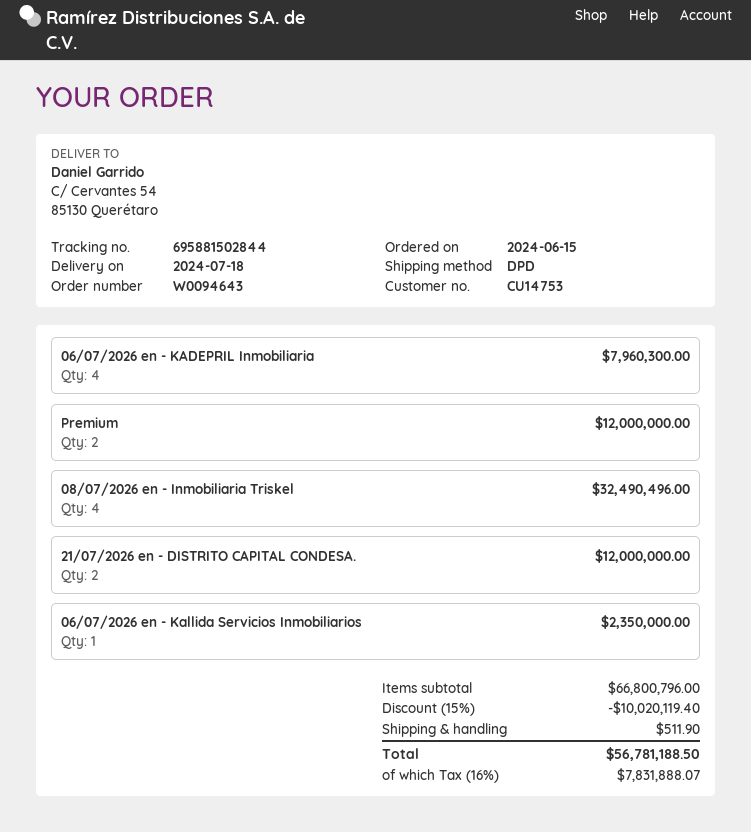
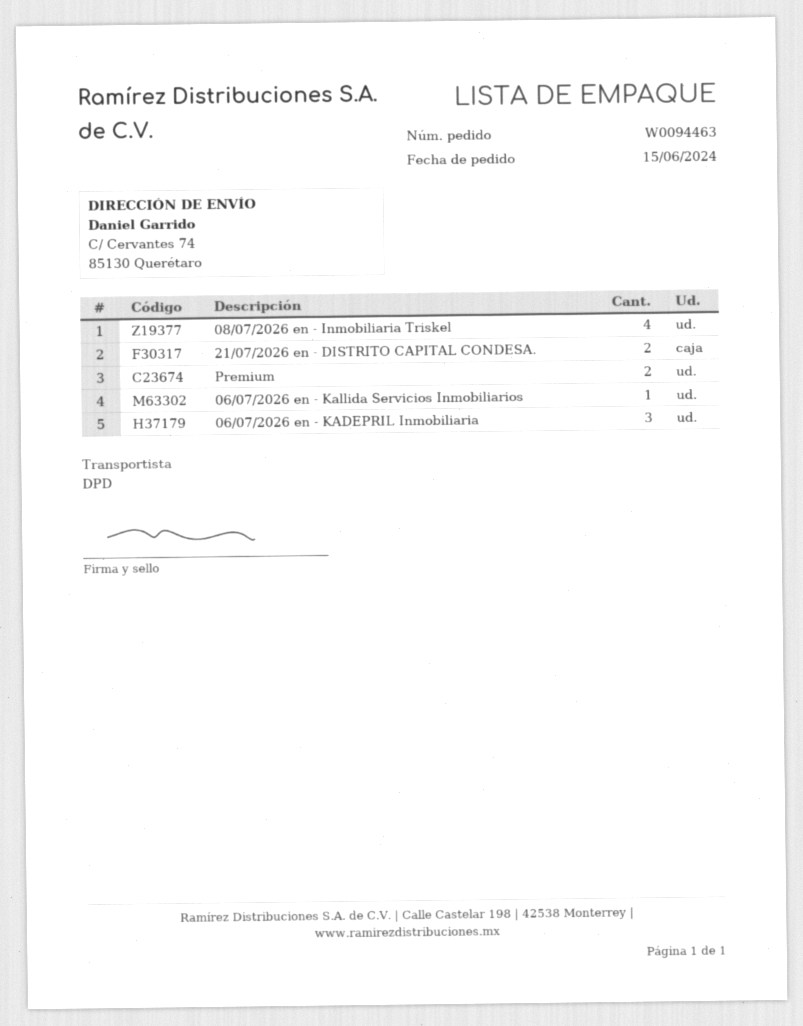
order number: W0094643 -> W0094463
ship to: C/ Cervantes 54, 85130 Querétaro -> C/ Cervantes 74, 85130 Querétaro
06/07/2026 en - KADEPRIL Inmobiliaria: 4 -> 3

